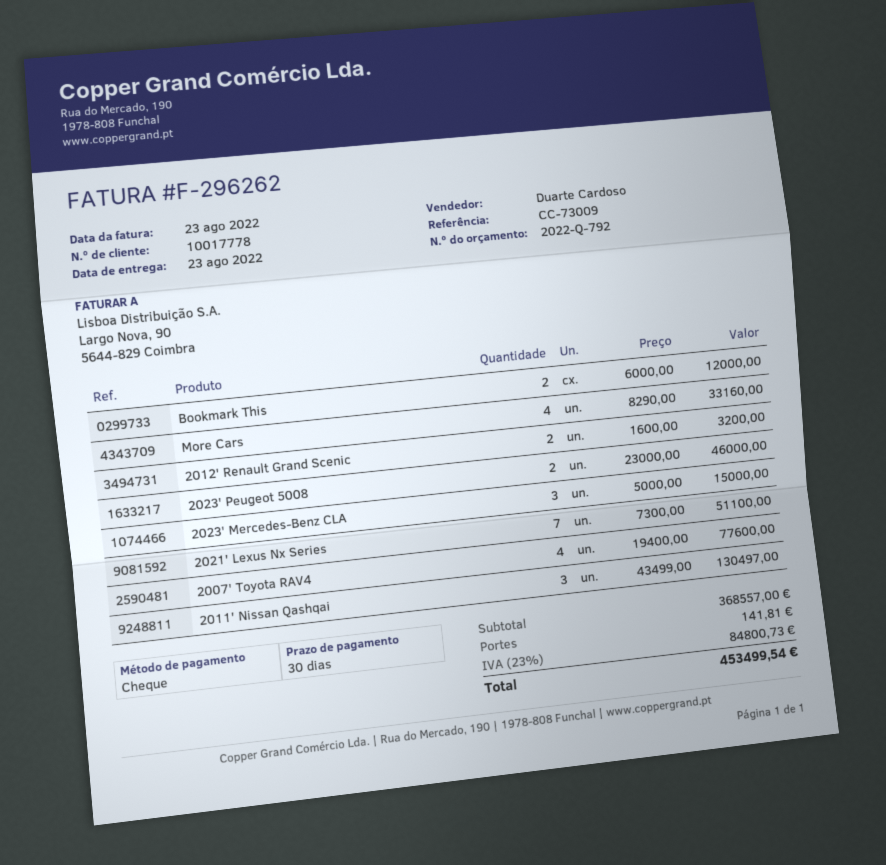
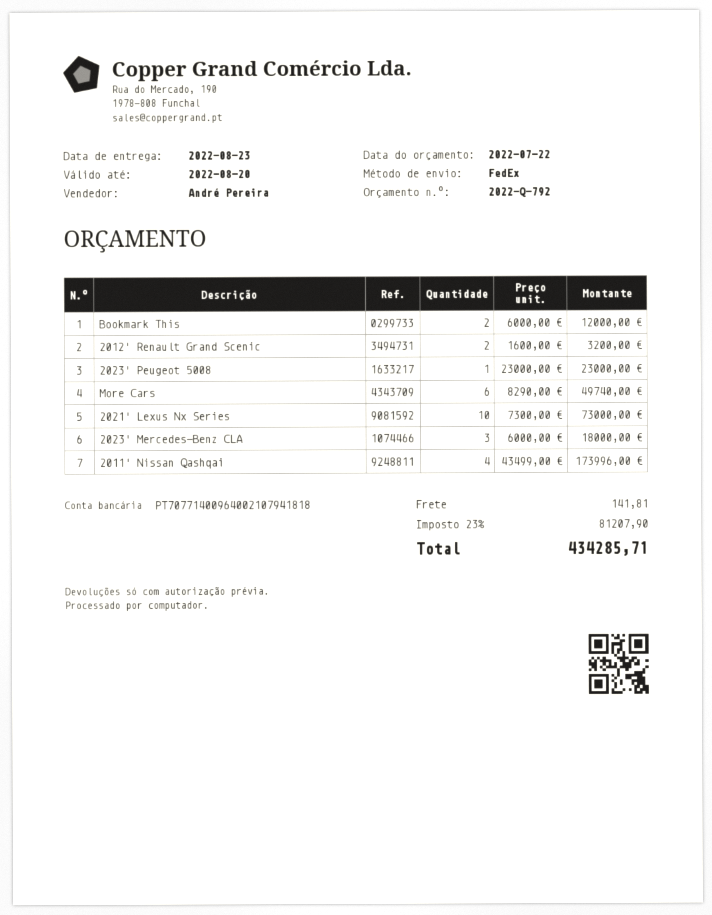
sales rep: Duarte Cardoso -> André Pereira
More Cars: 4 x 8290.00 = 33160.00 -> 6 x 8290.00 = 49740.00
2023' Peugeot 5008: 2 x 23000.00 = 46000.00 -> 1 x 23000.00 = 23000.00
2023' Mercedes-Benz CLA: 3 x 5000.00 = 15000.00 -> 3 x 6000.00 = 18000.00
2021' Lexus Nx Series: 7 x 7300.00 = 51100.00 -> 10 x 7300.00 = 73000.00
2007' Toyota RAV4: 4 x 19400.00 = 77600.00 -> none
2011' Nissan Qashqai: 3 x 43499.00 = 130497.00 -> 4 x 43499.00 = 173996.00
tax: 23% = 84800.73 -> 23% = 81207.90
total: 453499.54 -> 434285.71

